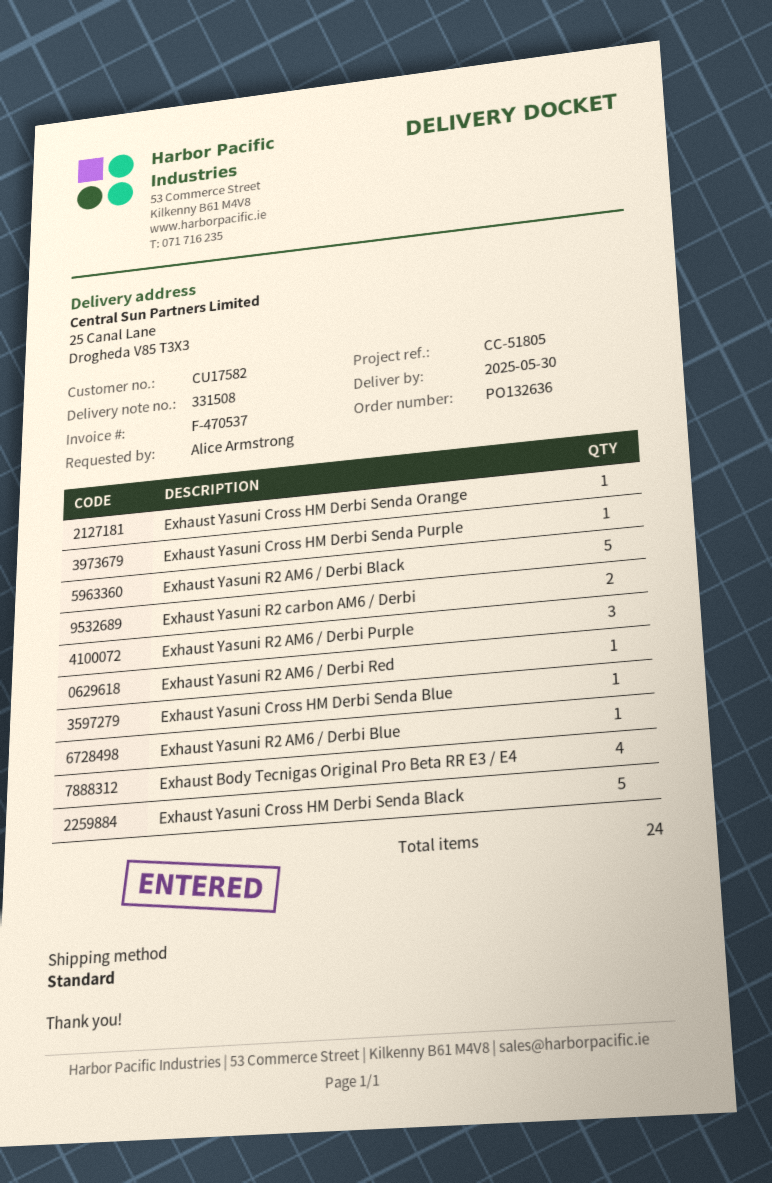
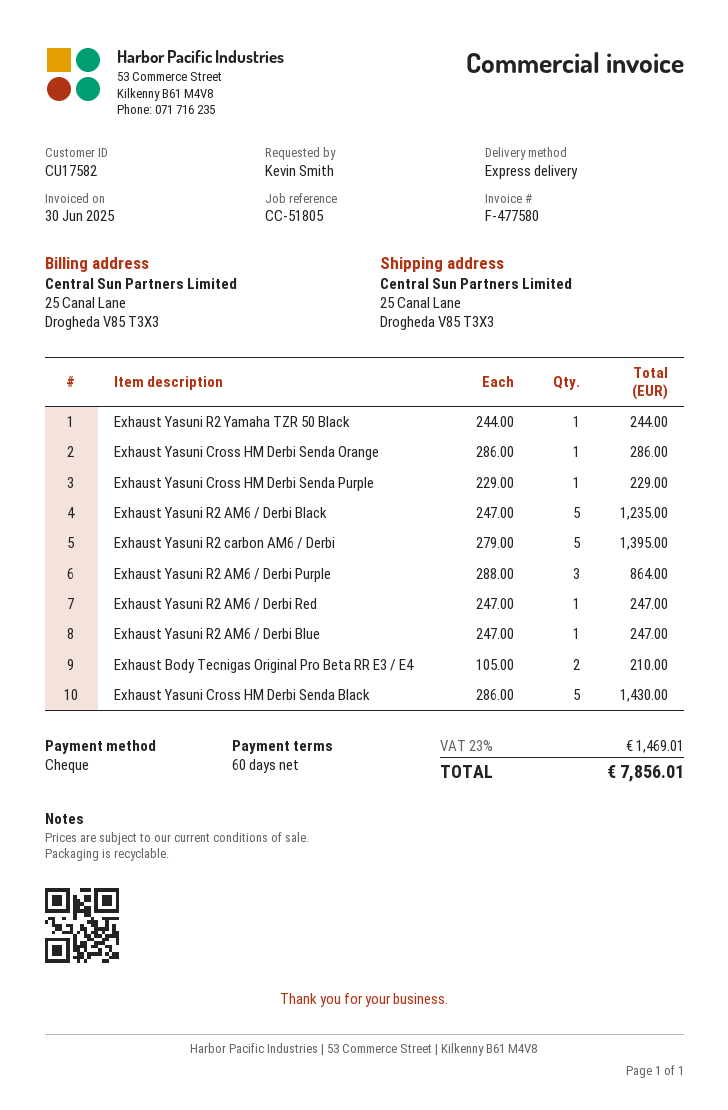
invoice number: F-470537 -> F-477580
ordered by: Alice Armstrong -> Kevin Smith
shipping method: standard -> express
Exhaust Yasuni R2 carbon AM6 / Derbi: 2 -> 5
Exhaust Yasuni Cross HM Derbi Senda Blue: 1 -> none
Exhaust Body Tecnigas Original Pro Beta RR E3 / E4: 4 -> 2
Exhaust Yasuni R2 Yamaha TZR 50 Black: none -> 1

